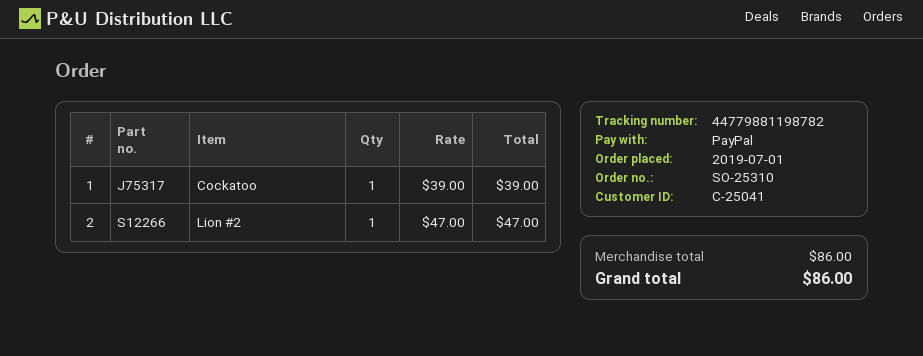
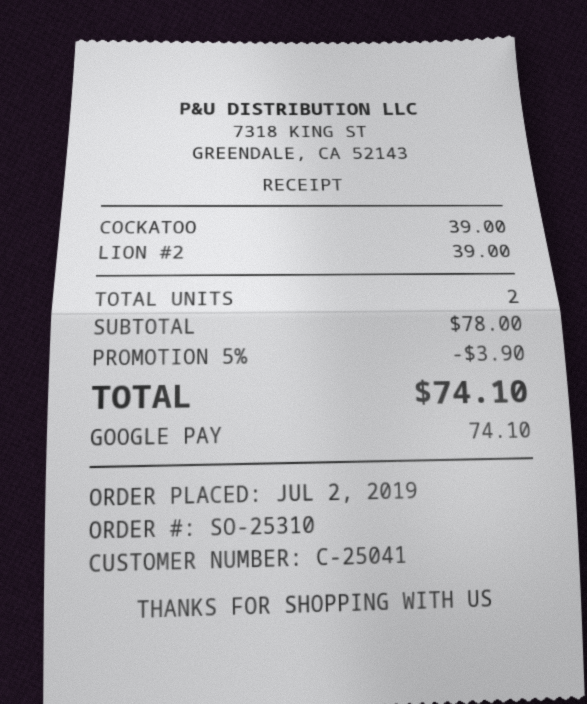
order date: 2019-07-01 -> 2019-07-02
payment method: PayPal -> Google Pay
Lion #2: 1 x 47.00 = 47.00 -> 1 x 39.00 = 39.00
subtotal: 86.00 -> 78.00
discount: none -> 5% = 3.90
total: 86.00 -> 74.10

